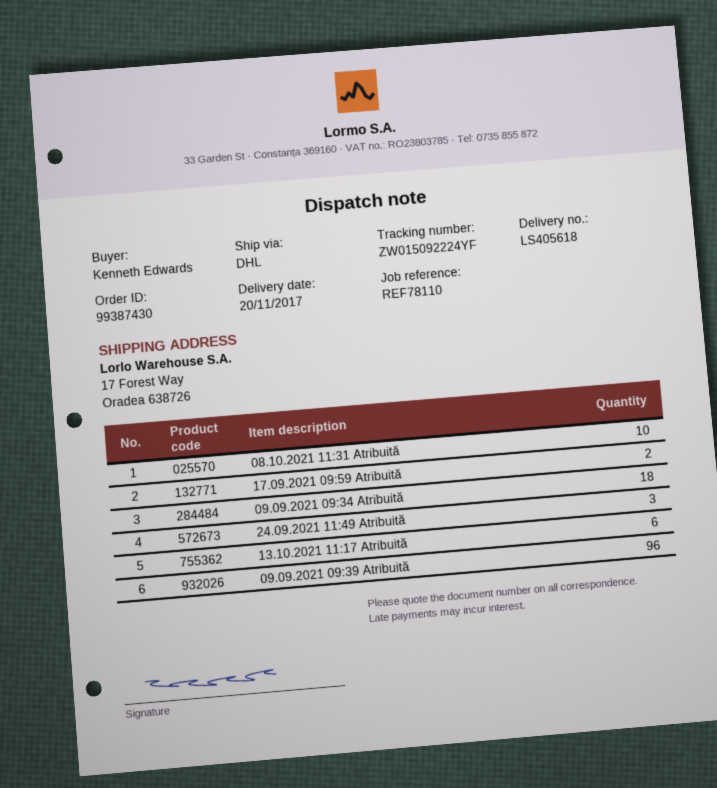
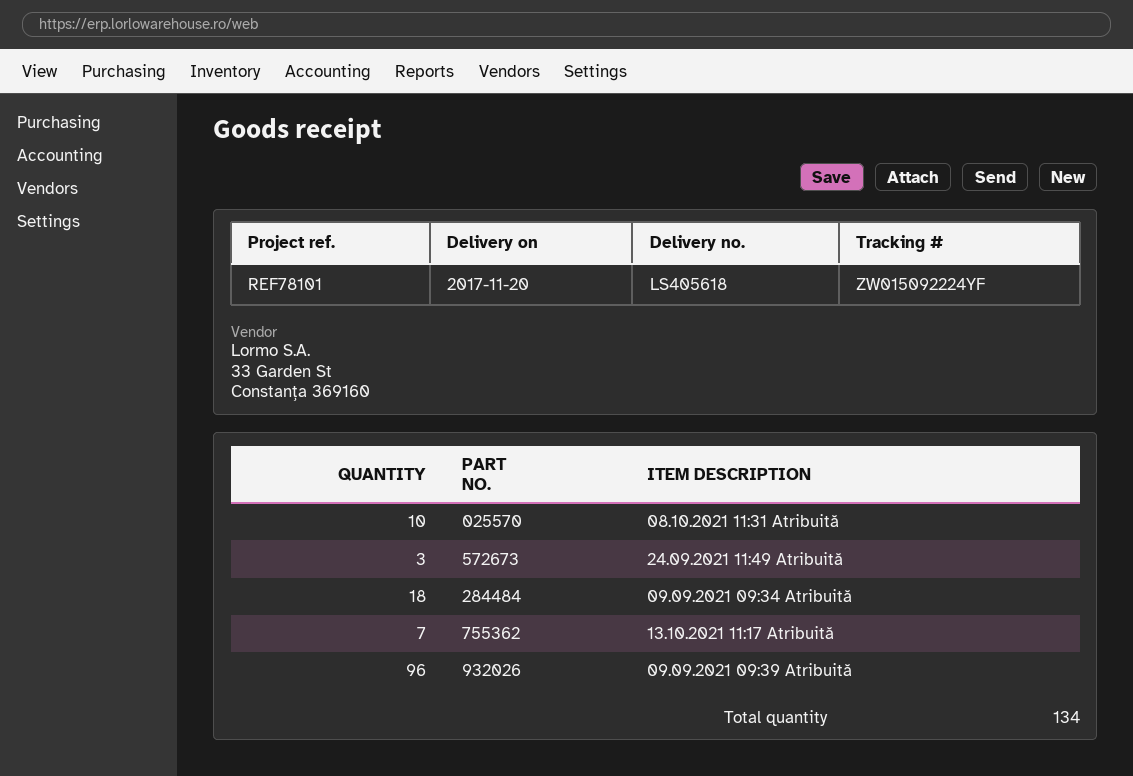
reference: REF78110 -> REF78101
17.09.2021 09:59 Atribuită: 2 -> none
13.10.2021 11:17 Atribuită: 6 -> 7

